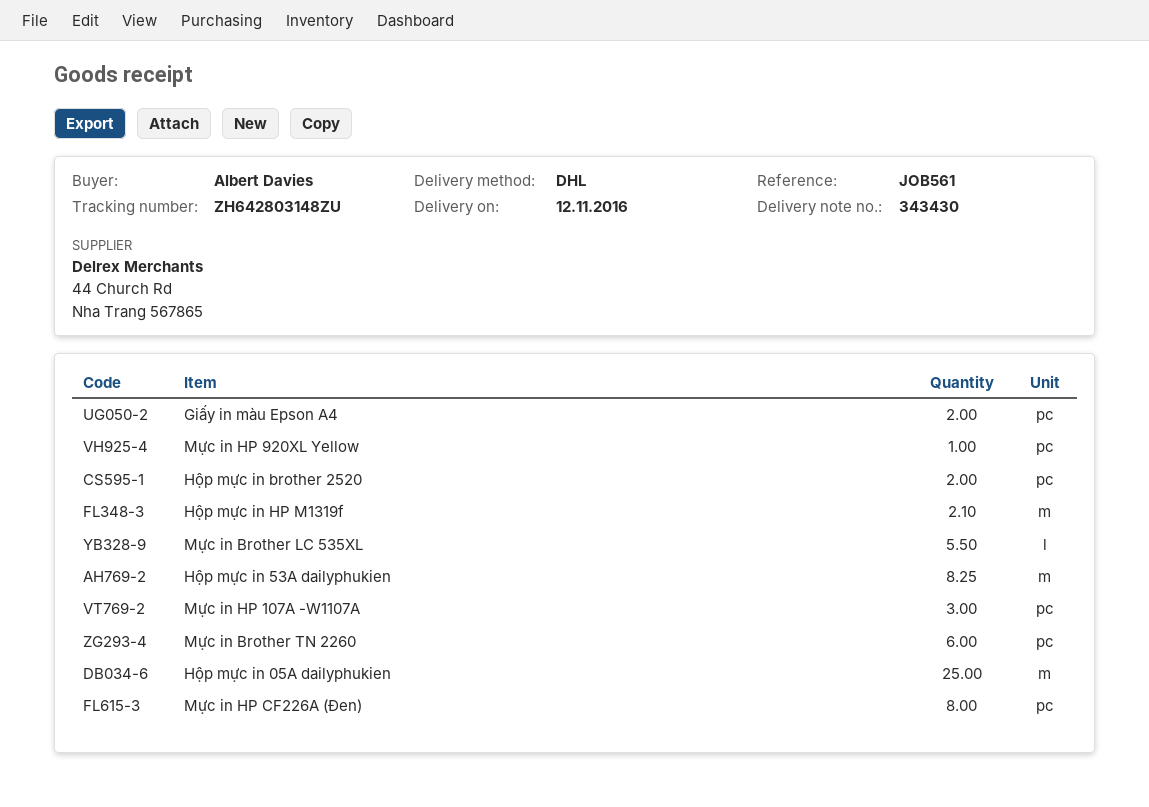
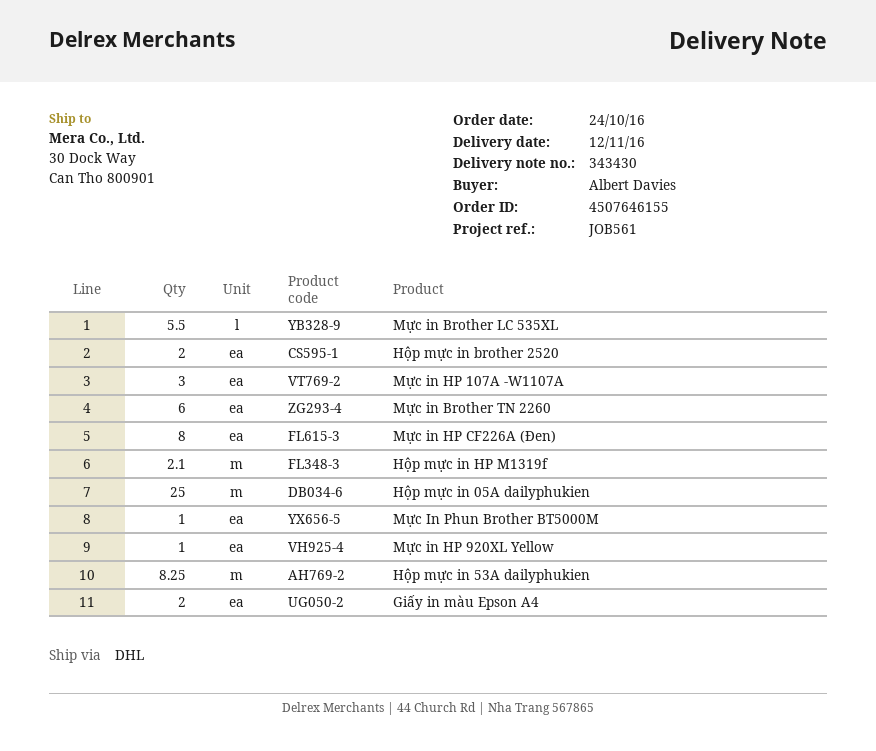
Mực In Phun Brother BT5000M: none -> 1

